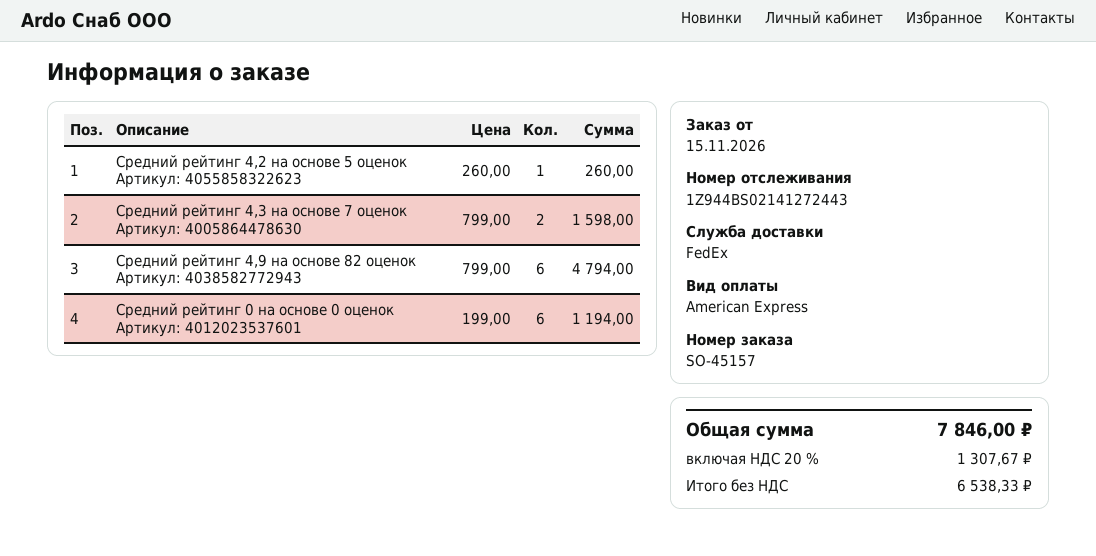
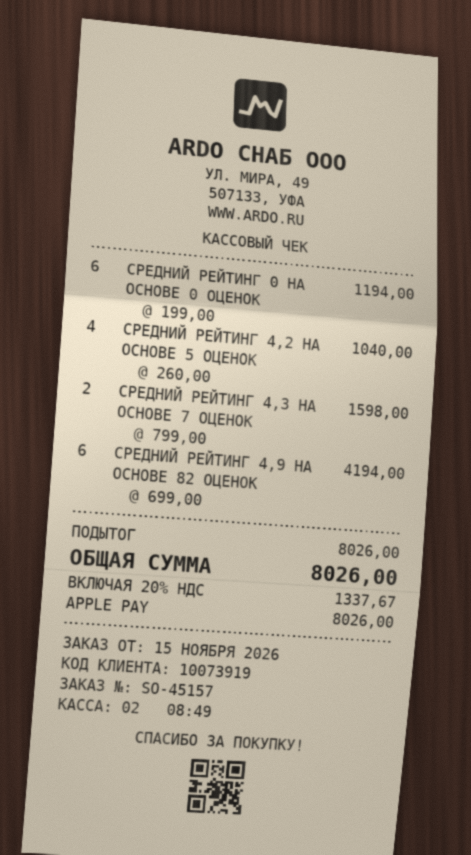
payment method: American Express -> Apple Pay
Средний рейтинг 4,2 на основе 5 оценок: 1 x 260.00 = 260.00 -> 4 x 260.00 = 1040.00
Средний рейтинг 4,9 на основе 82 оценок: 6 x 799.00 = 4794.00 -> 6 x 699.00 = 4194.00
tax: 20% = 1307.67 -> 20% = 1337.67
total: 7846.00 -> 8026.00

